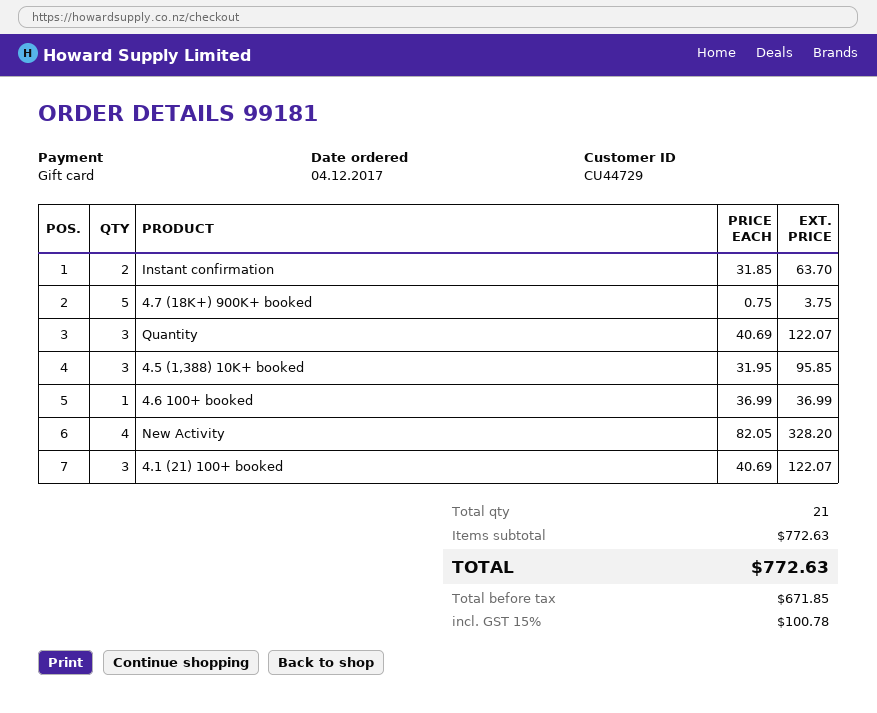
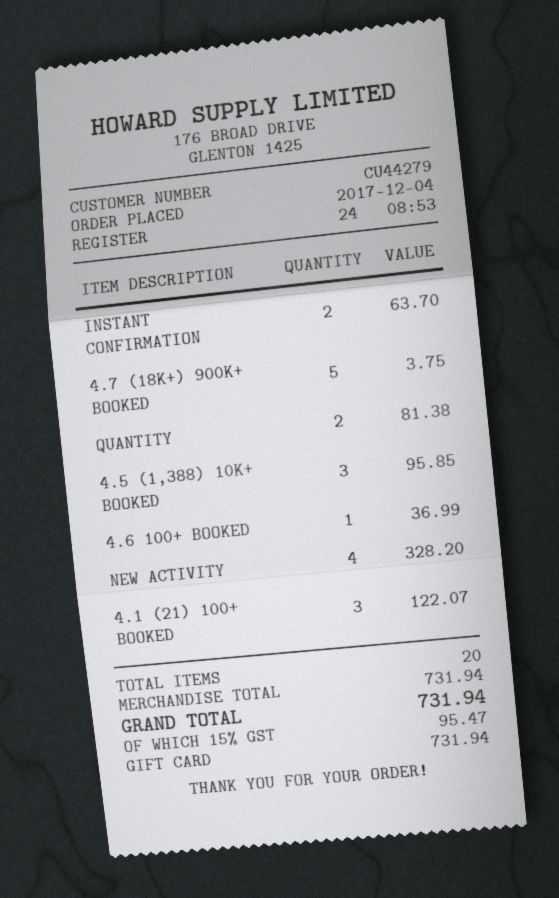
customer number: CU44729 -> CU44279
Quantity: 3 for 122.07 -> 2 for 81.38
total quantity: 21 -> 20
subtotal: 772.63 -> 731.94
tax: 15% = 100.78 -> 15% = 95.47
total: 772.63 -> 731.94

